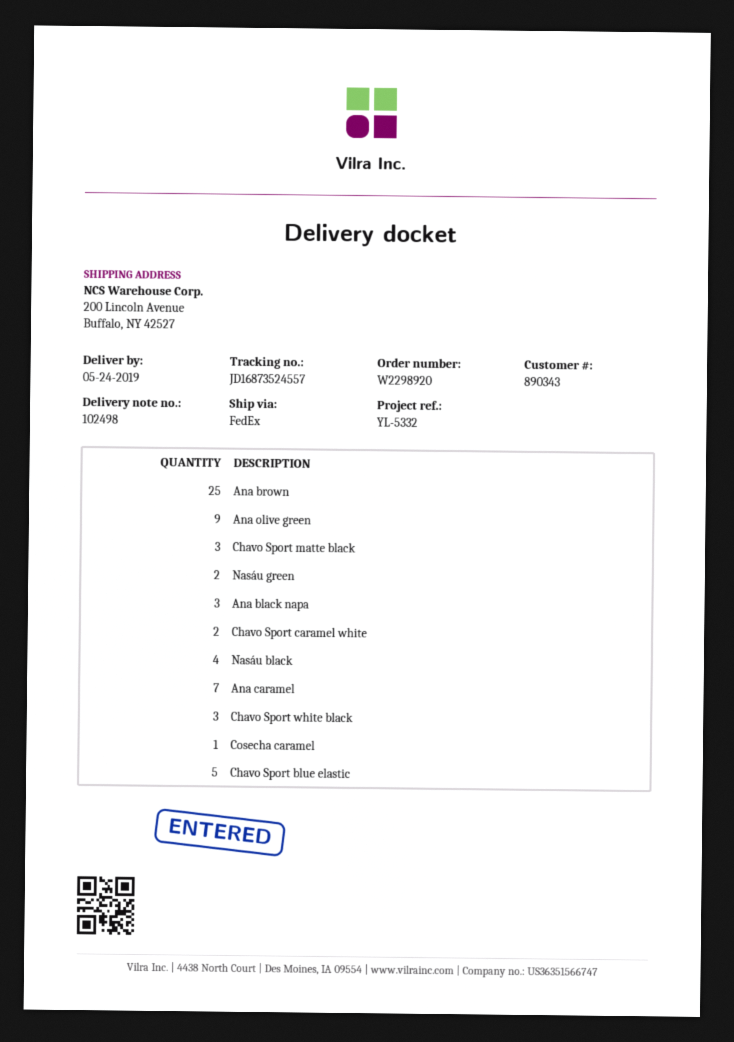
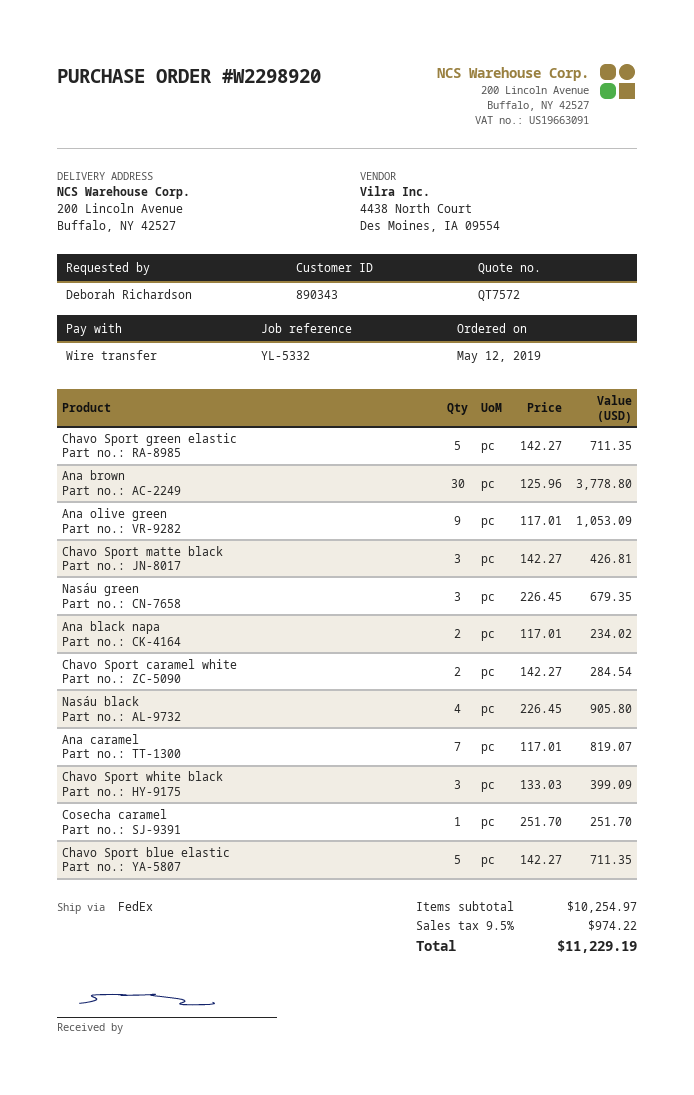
Ana brown: 25 -> 30
Nasáu green: 2 -> 3
Ana black napa: 3 -> 2
Chavo Sport green elastic: none -> 5

